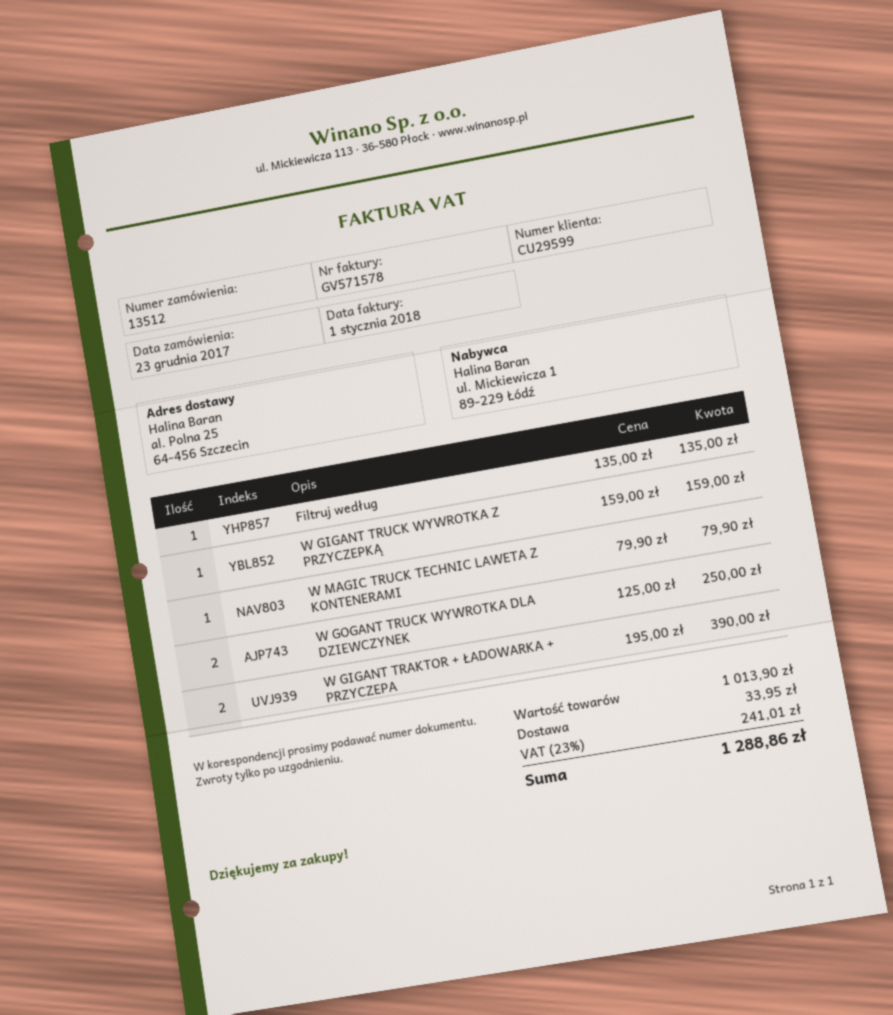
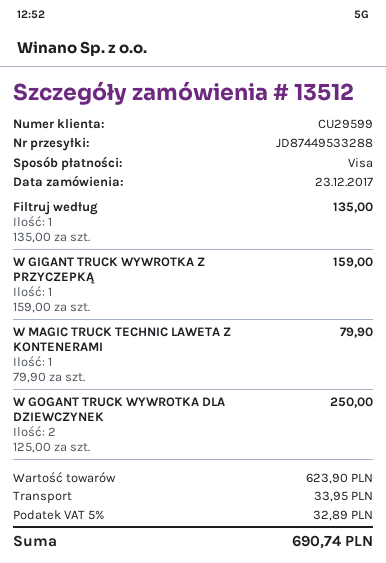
W GIGANT TRAKTOR + ŁADOWARKA + PRZYCZEPA: 2 x 195.00 = 390.00 -> none
subtotal: 1013.90 -> 623.90
tax: 23% = 241.01 -> 5% = 32.89
total: 1288.86 -> 690.74

